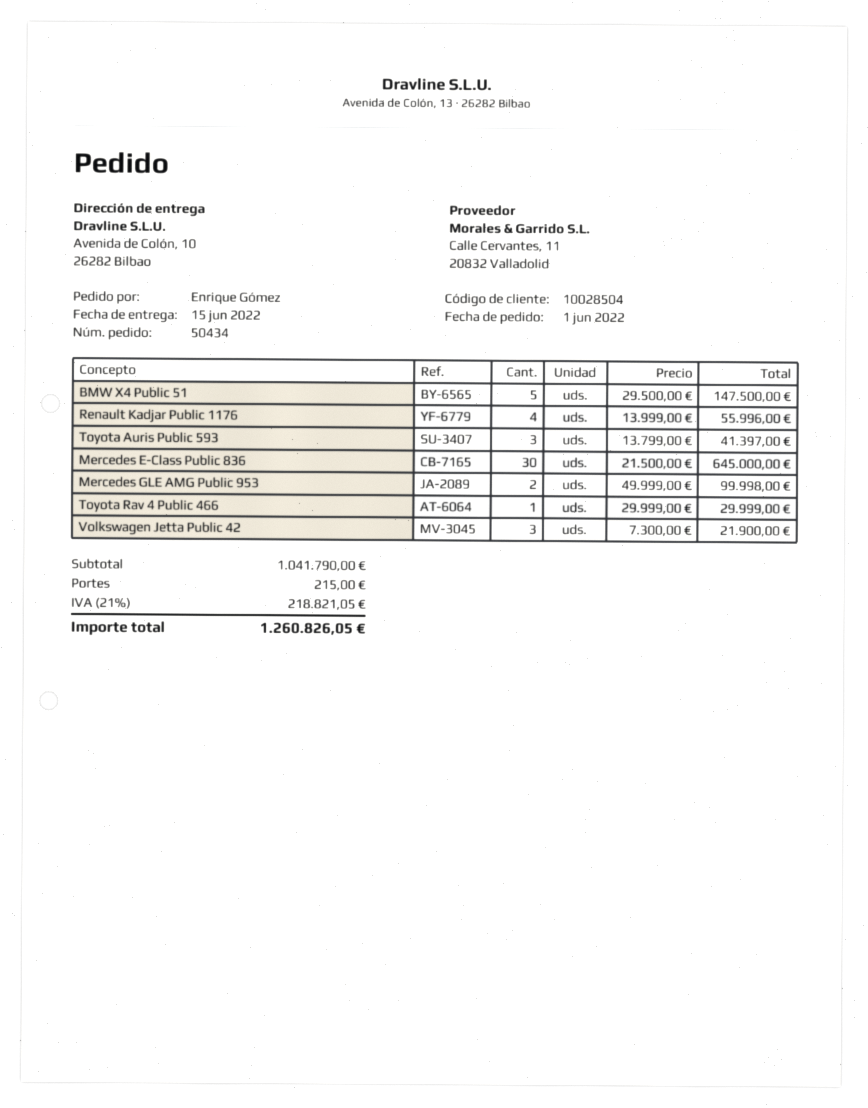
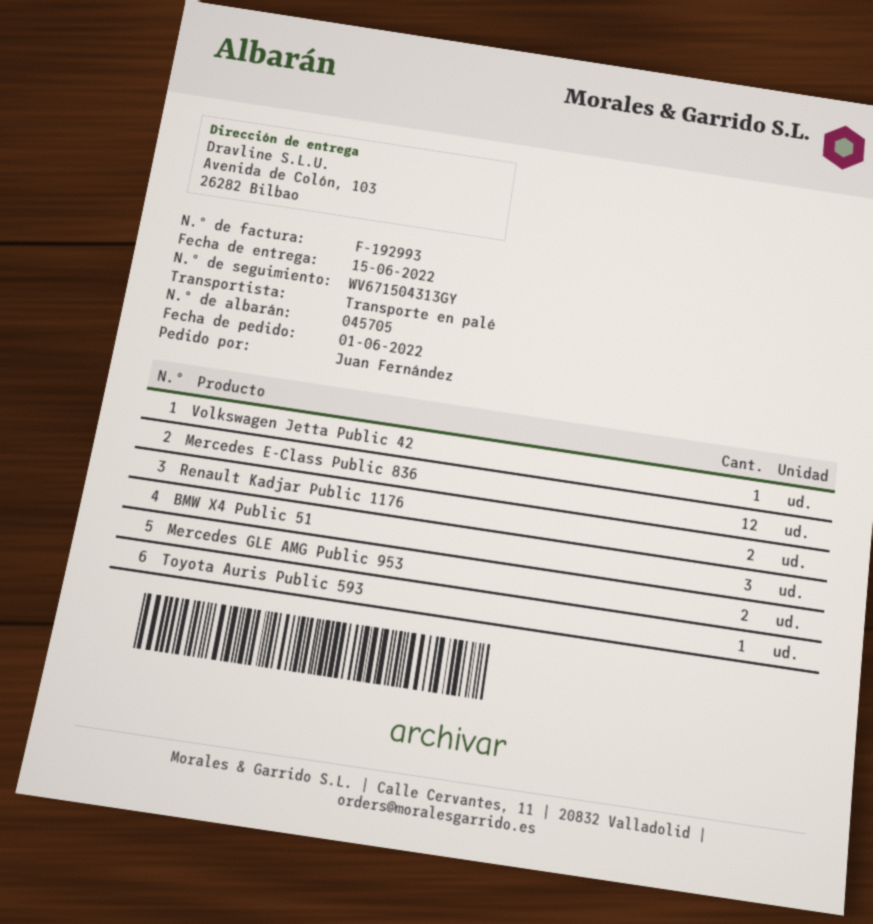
ordered by: Enrique Gómez -> Juan Fernández
ship to: Avenida de Colón, 10, 26282 Bilbao -> Avenida de Colón, 103, 26282 Bilbao
BMW X4 Public 51: 5 -> 3
Renault Kadjar Public 1176: 4 -> 2
Toyota Auris Public 593: 3 -> 1
Mercedes E-Class Public 836: 30 -> 12
Toyota Rav 4 Public 466: 1 -> none
Volkswagen Jetta Public 42: 3 -> 1

